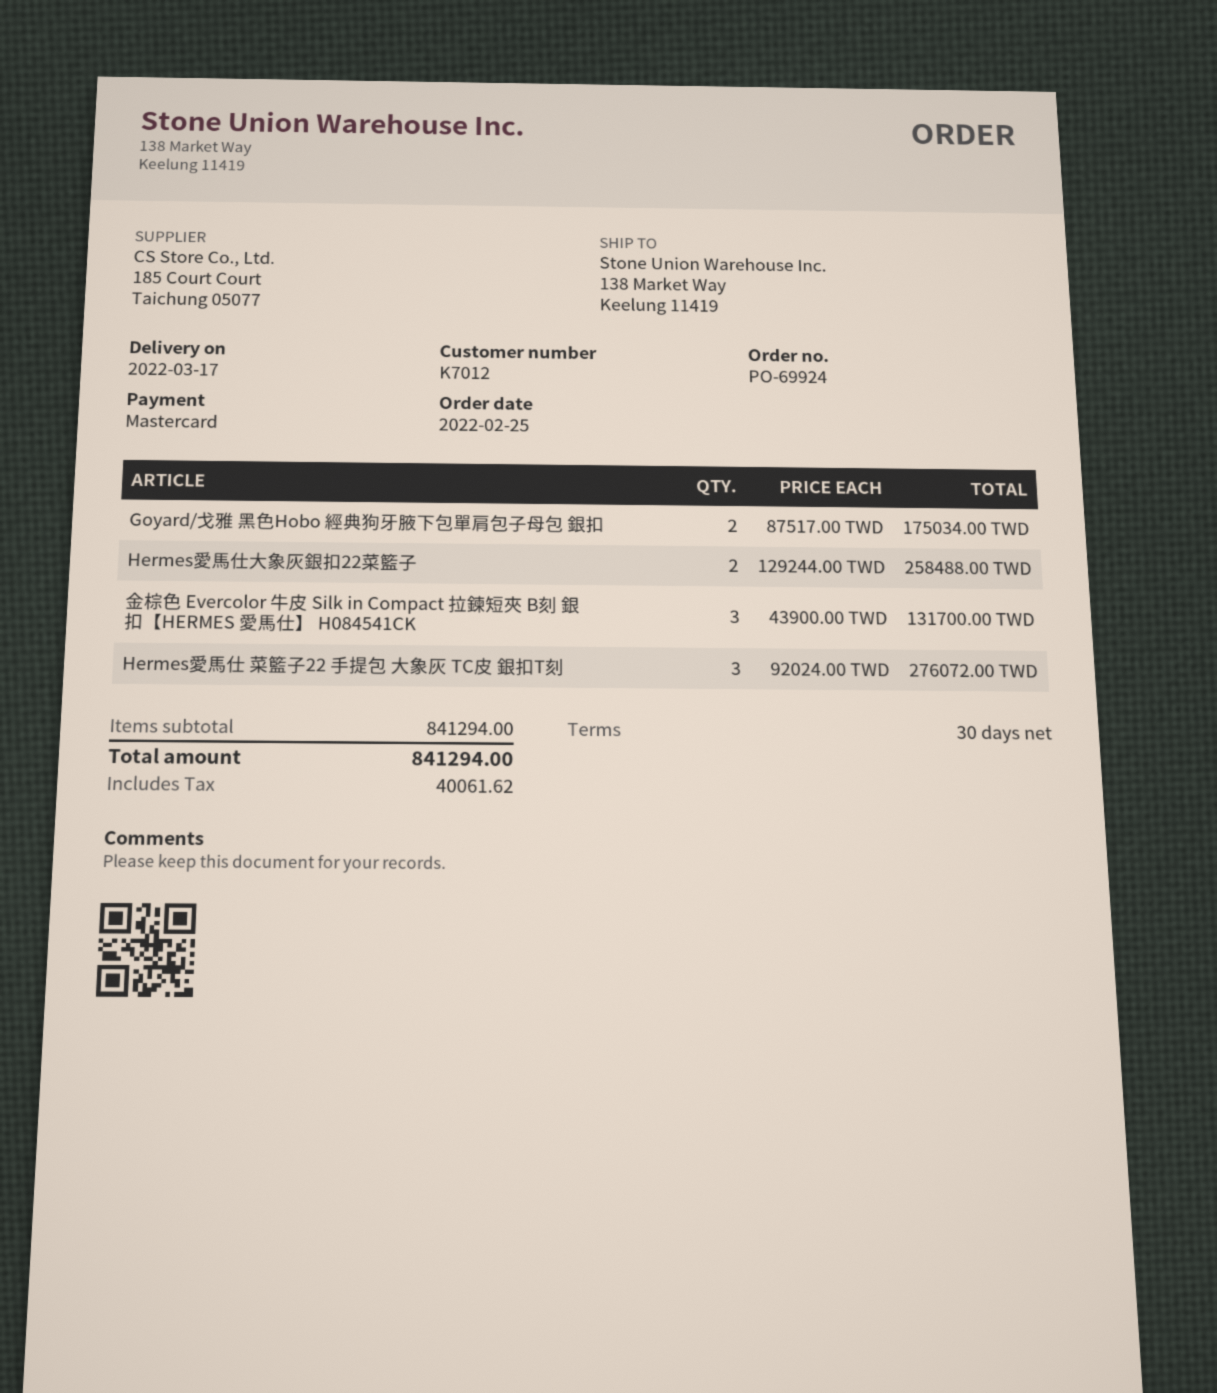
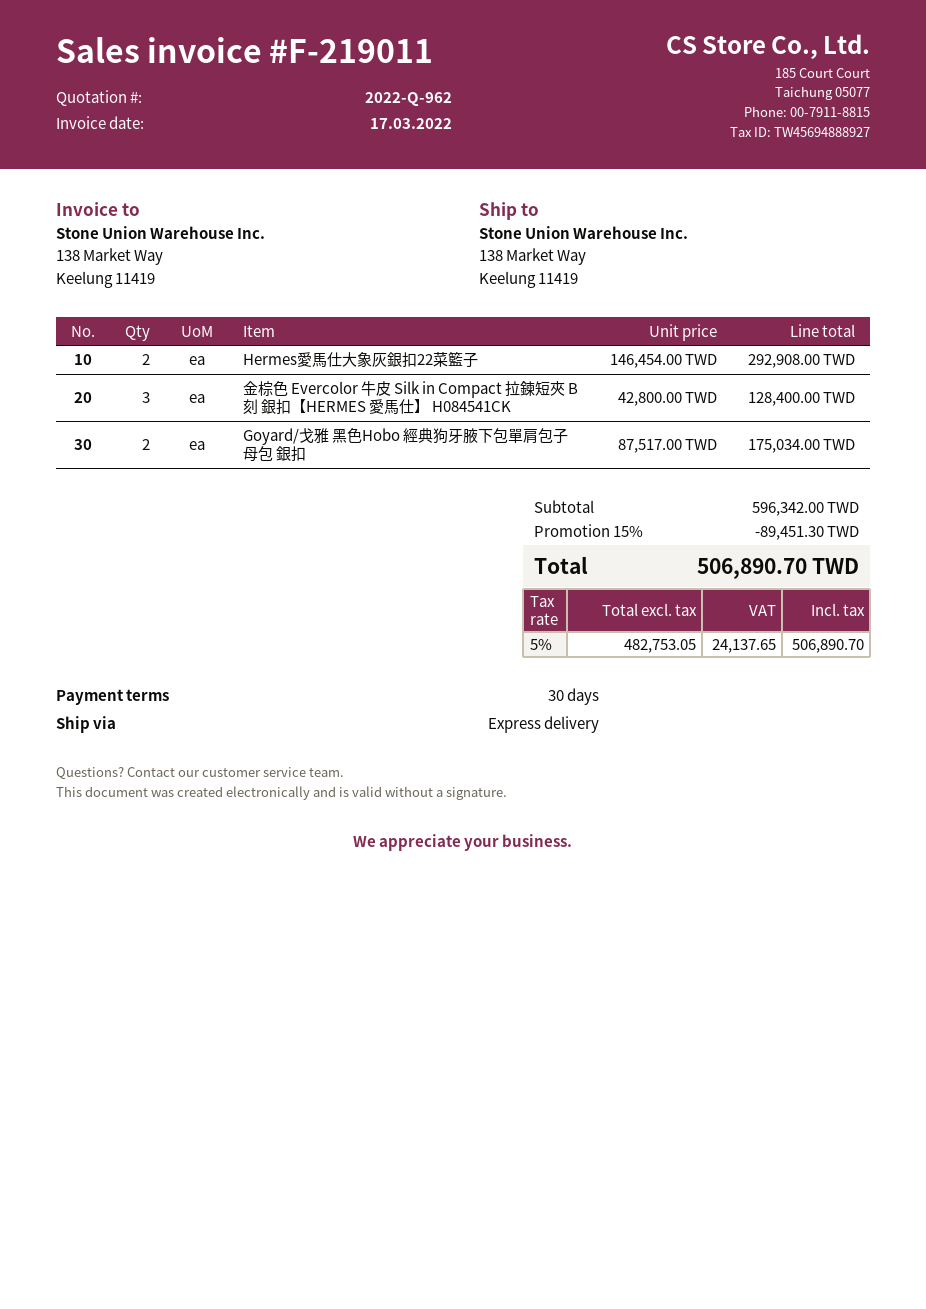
Hermes愛馬仕大象灰銀扣22菜籃子: 2 x 129244.00 = 258488.00 -> 2 x 146454.00 = 292908.00
金棕色 Evercolor 牛皮 Silk in Compact 拉鍊短夾 B刻 銀扣【HERMES 愛馬仕】 H084541CK: 3 x 43900.00 = 131700.00 -> 3 x 42800.00 = 128400.00
Hermes愛馬仕 菜籃子22 手提包 大象灰 TC皮 銀扣T刻: 3 x 92024.00 = 276072.00 -> none
subtotal: 841294.00 -> 596342.00
discount: none -> 15% = 89451.30
tax: 40061.62 -> 24137.65
total: 841294.00 -> 506890.70

